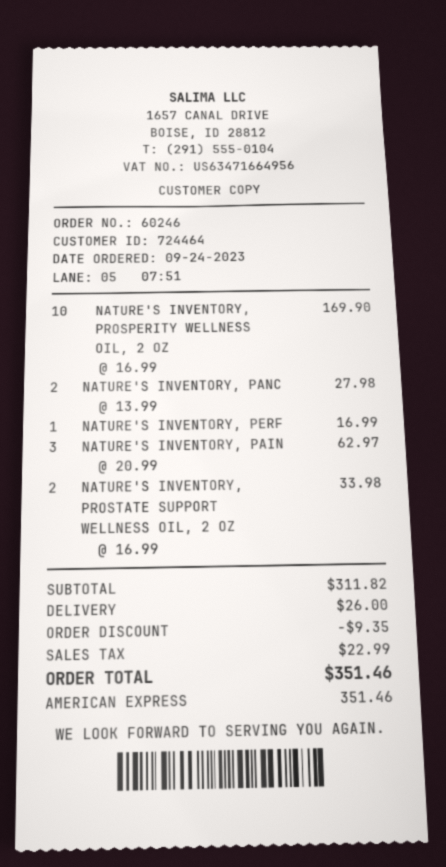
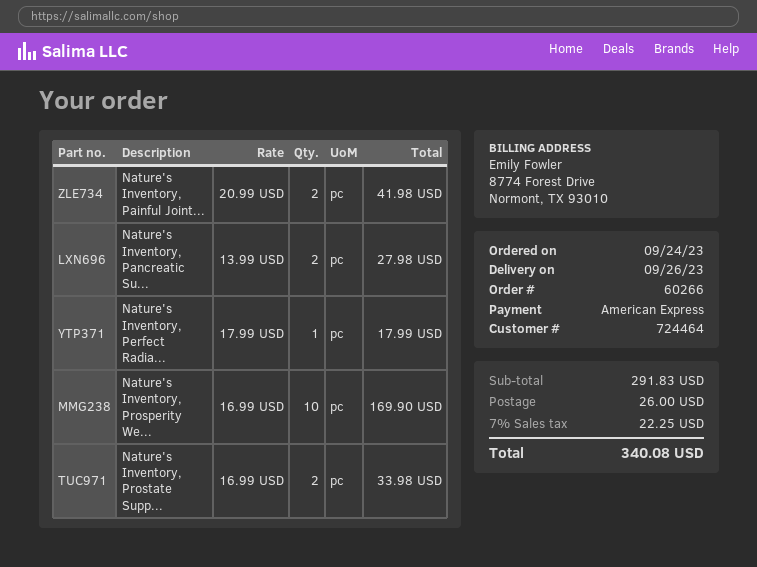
order number: 60246 -> 60266
NATURE'S INVENTORY, PERF: 1 x 16.99 = 16.99 -> 1 x 17.99 = 17.99
NATURE'S INVENTORY, PAIN: 3 x 20.99 = 62.97 -> 2 x 20.99 = 41.98
subtotal: 311.82 -> 291.83
discount: 9.35 -> none
tax: 22.99 -> 22.25
total: 351.46 -> 340.08

